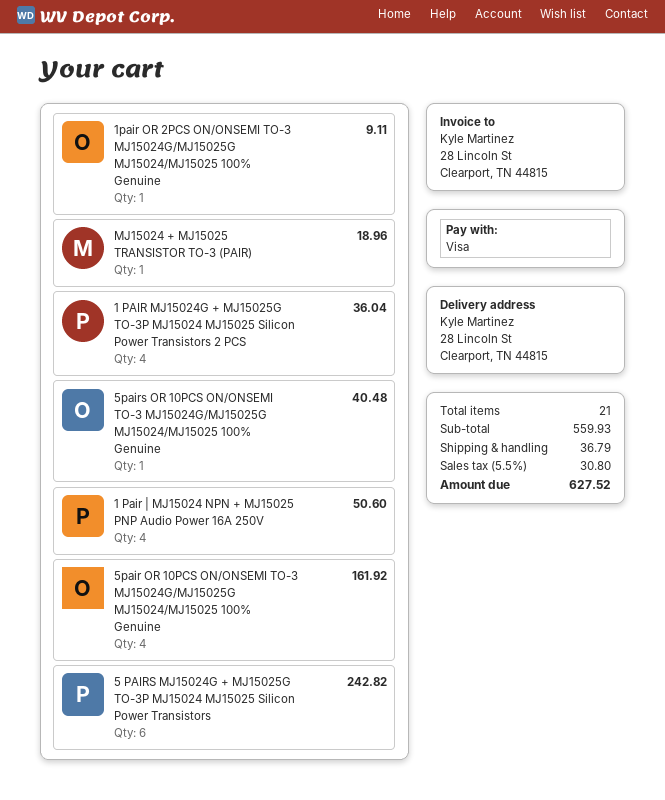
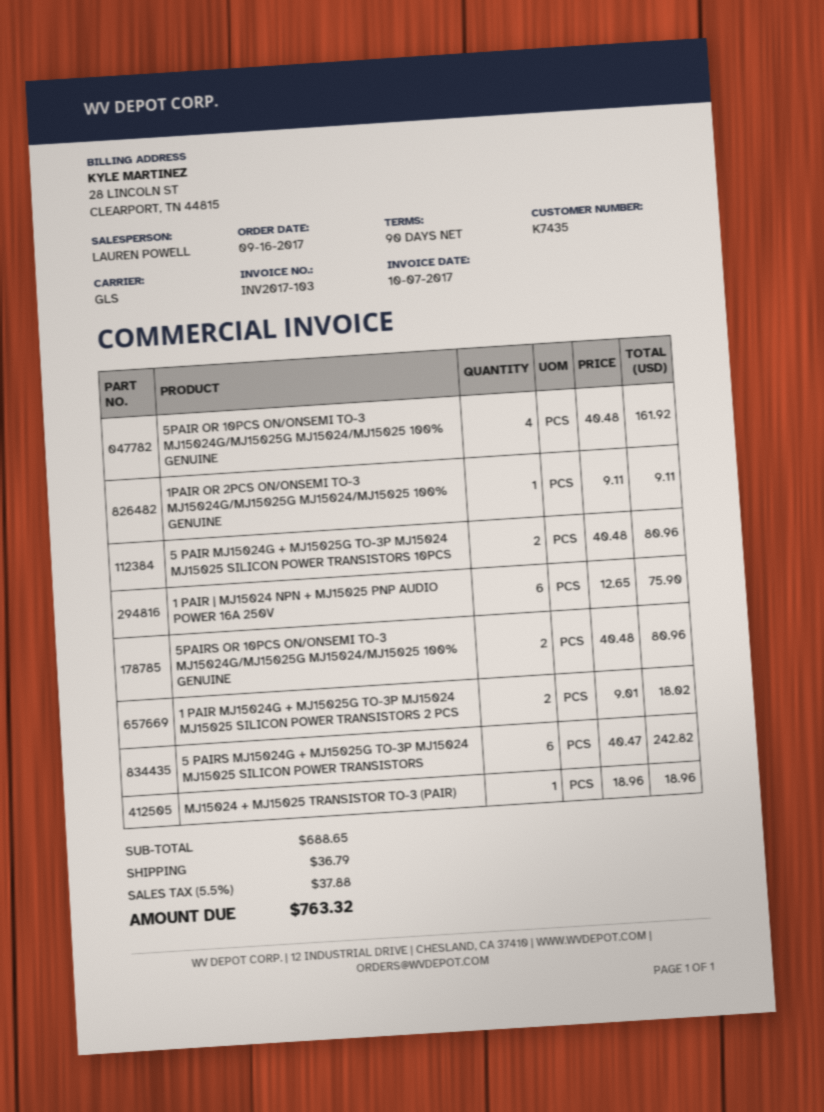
1 PAIR MJ15024G + MJ15025G TO-3P MJ15024 MJ15025 Silicon Power Transistors 2 PCS: 4 for 36.04 -> 2 for 18.02
5pairs OR 10PCS ON/ONSEMI TO-3 MJ15024G/MJ15025G MJ15024/MJ15025 100% Genuine: 1 for 40.48 -> 2 for 80.96
1 Pair | MJ15024 NPN + MJ15025 PNP Audio Power 16A 250V: 4 for 50.60 -> 6 for 75.90
5 PAIR MJ15024G + MJ15025G TO-3P MJ15024 MJ15025 SILICON POWER TRANSISTORS 10PCS: none -> 2 for 80.96
subtotal: 559.93 -> 688.65
tax: 5.5% = 30.80 -> 5.5% = 37.88
total: 627.52 -> 763.32

